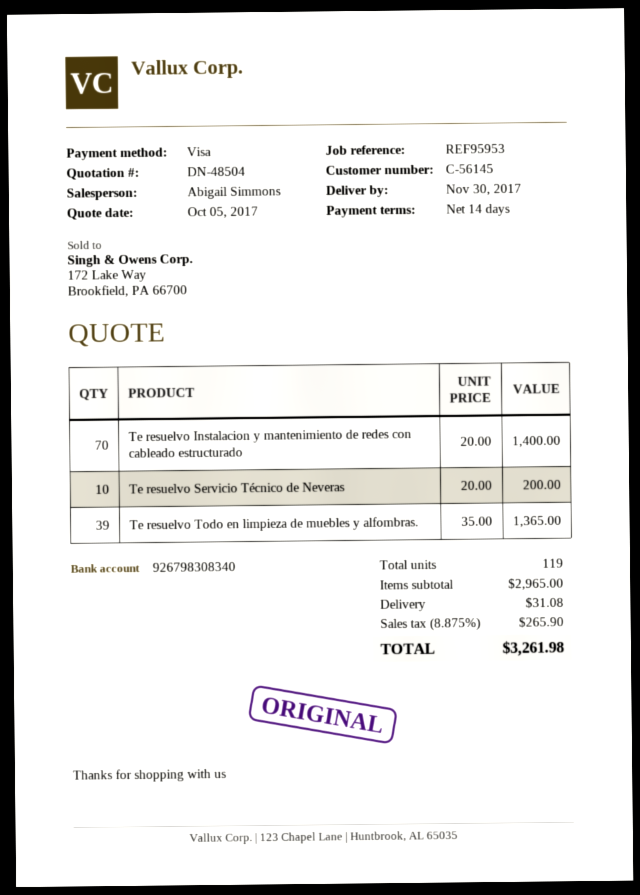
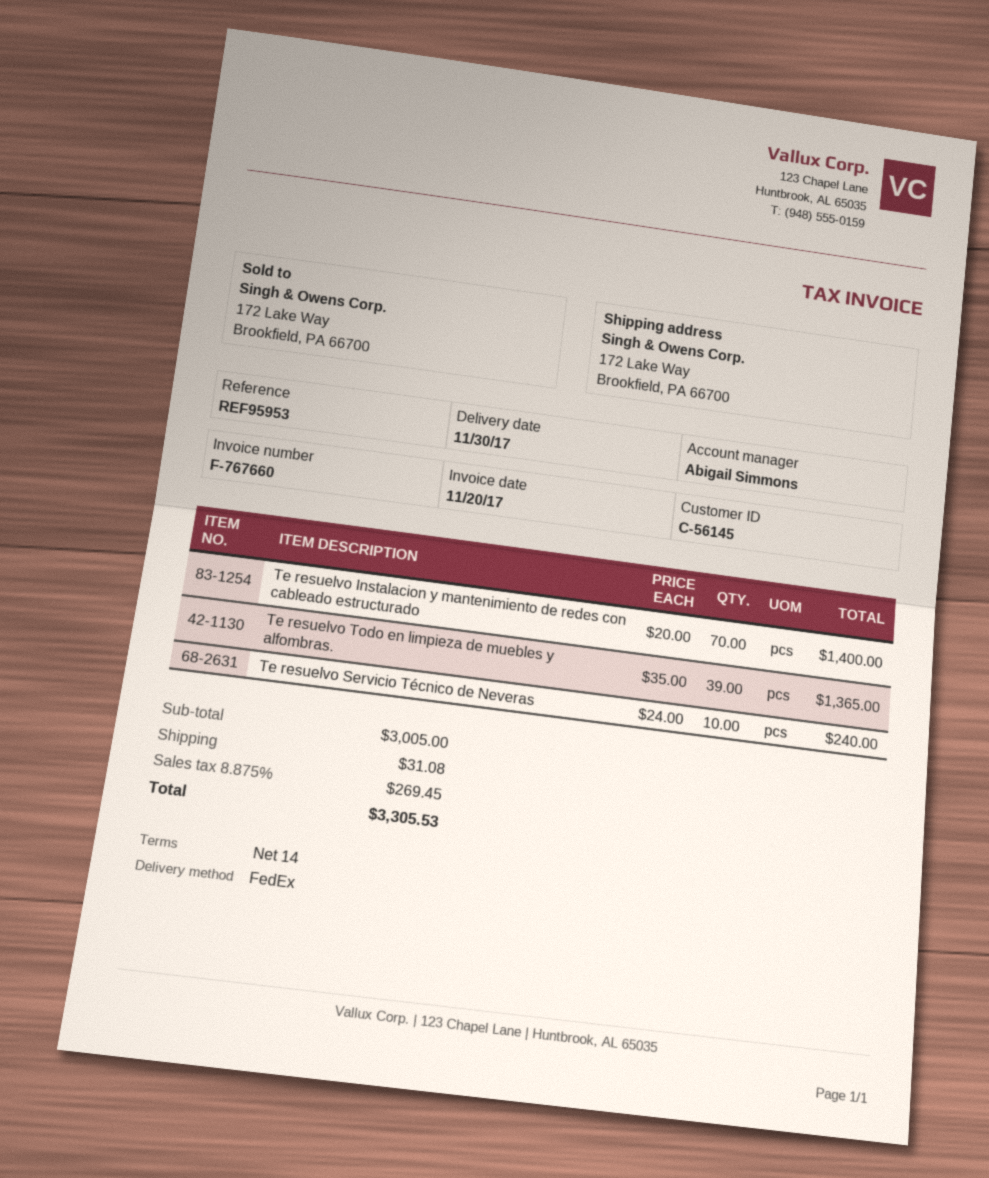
Te resuelvo Servicio Técnico de Neveras: 10 x 20.00 = 200.00 -> 10 x 24.00 = 240.00
subtotal: 2965.00 -> 3005.00
tax: 8.875% = 265.90 -> 8.875% = 269.45
total: 3261.98 -> 3305.53

